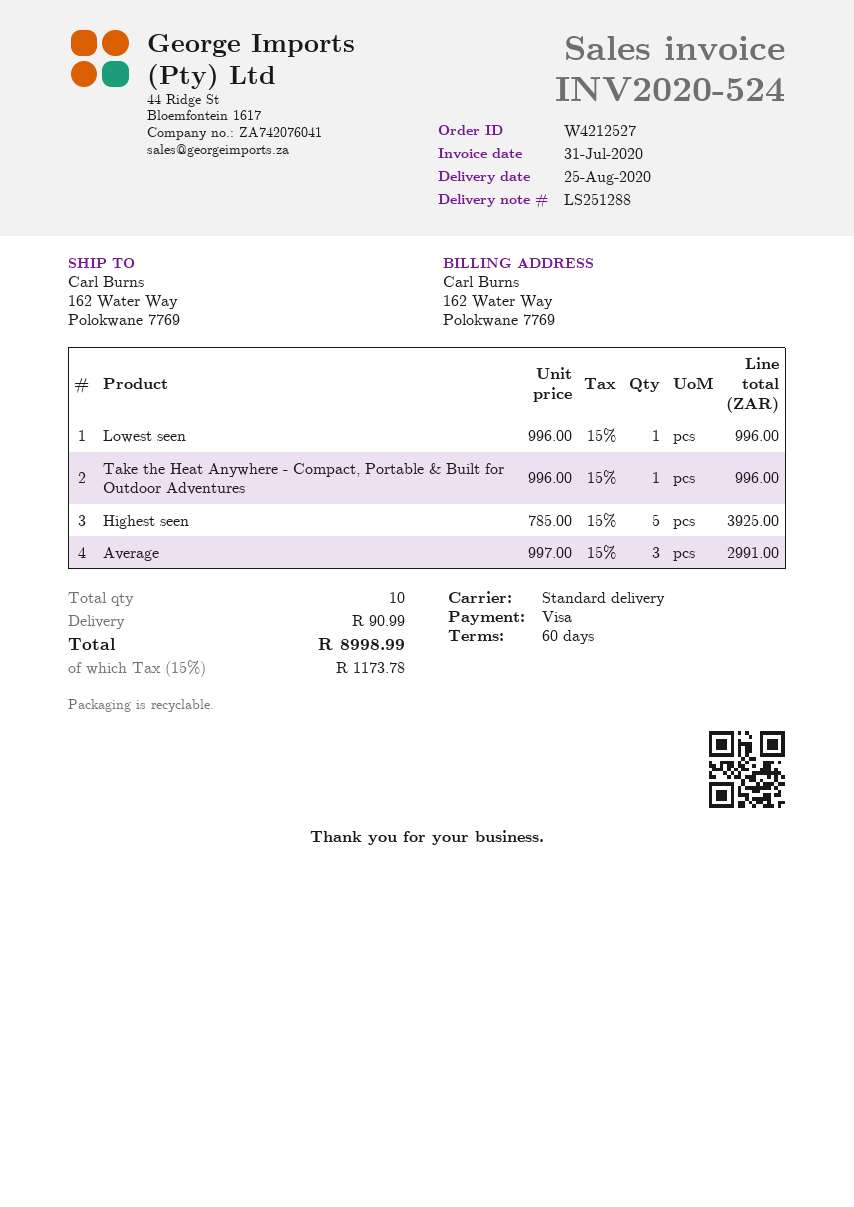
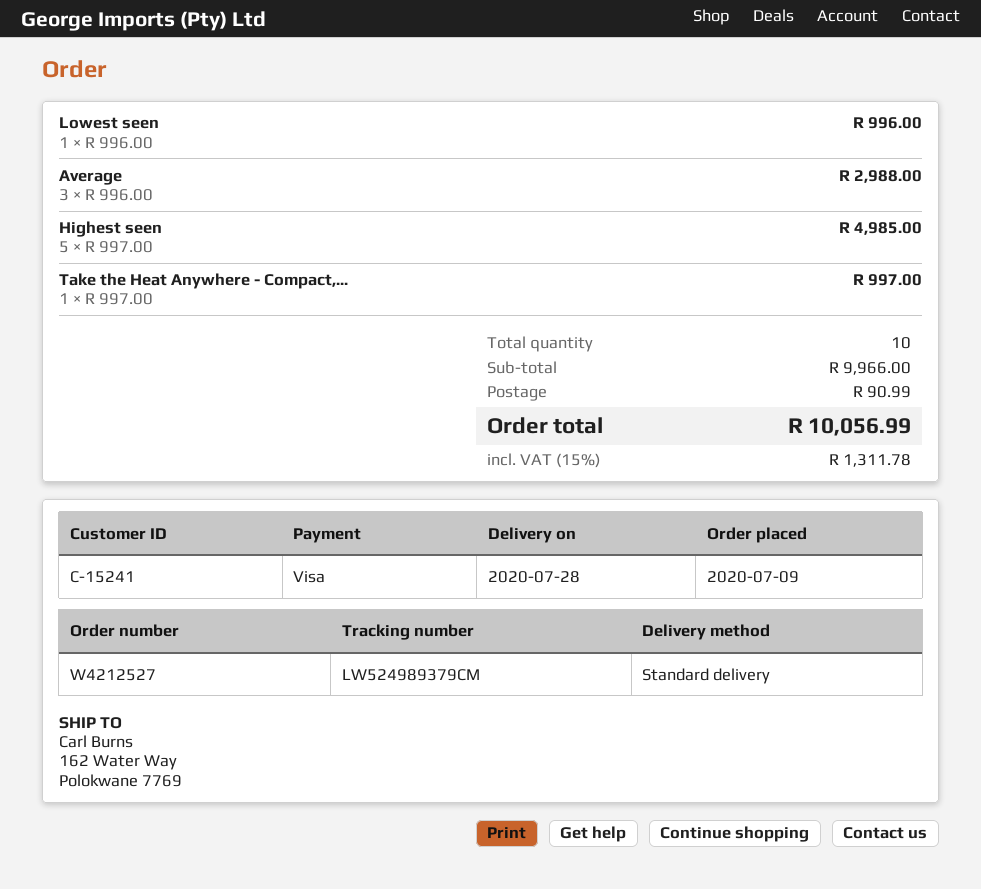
delivery date: 2020-08-25 -> 2020-07-28
Take the Heat Anywhere - Compact, Portable & Built for Outdoor Adventures: 1 x 996.00 = 996.00 -> 1 x 997.00 = 997.00
Highest seen: 5 x 785.00 = 3925.00 -> 5 x 997.00 = 4985.00
Average: 3 x 997.00 = 2991.00 -> 3 x 996.00 = 2988.00
tax: 15% = 1173.78 -> 15% = 1311.78
total: 8998.99 -> 10056.99

